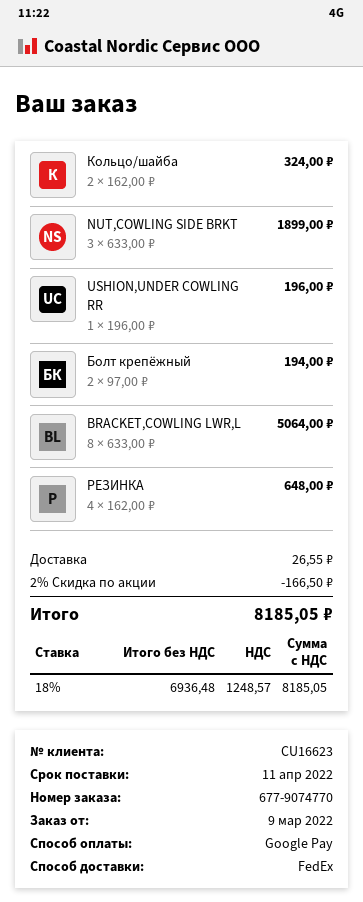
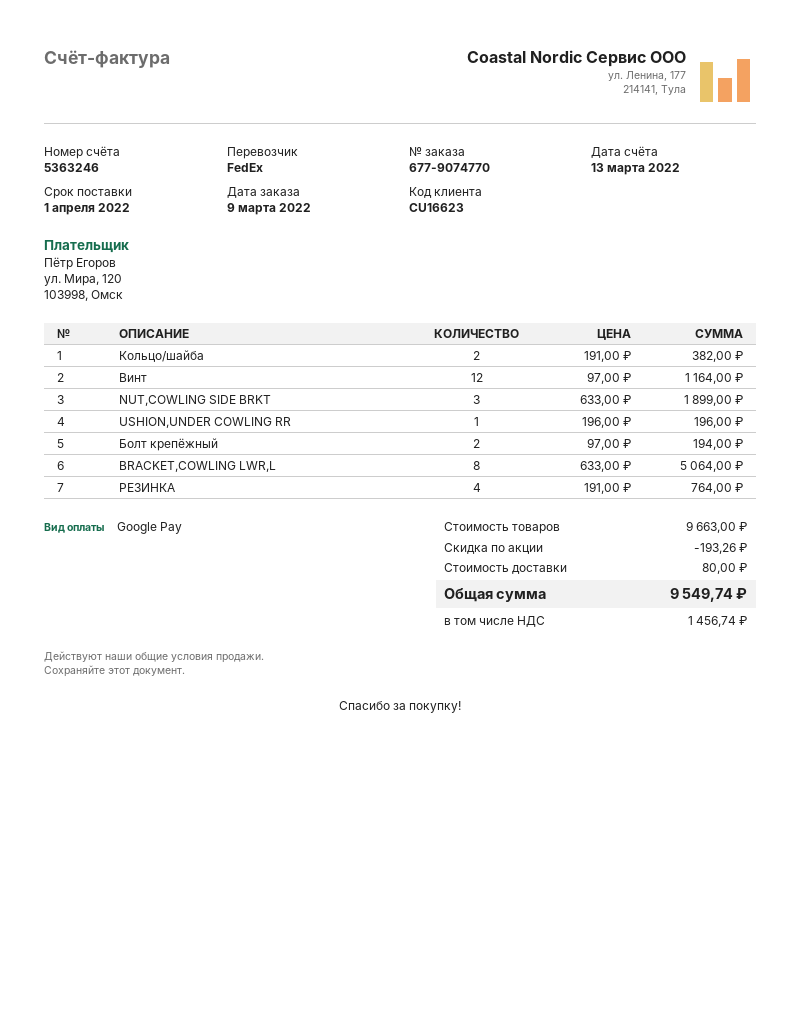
delivery date: 2022-04-11 -> 2022-04-01
Кольцо/шайба: 2 x 162.00 = 324.00 -> 2 x 191.00 = 382.00
РЕЗИНКА: 4 x 162.00 = 648.00 -> 4 x 191.00 = 764.00
Винт: none -> 12 x 97.00 = 1164.00
discount: 166.50 -> 193.26
shipping: 26.55 -> 80.00
tax: 1248.57 -> 1456.74
total: 8185.05 -> 9549.74

